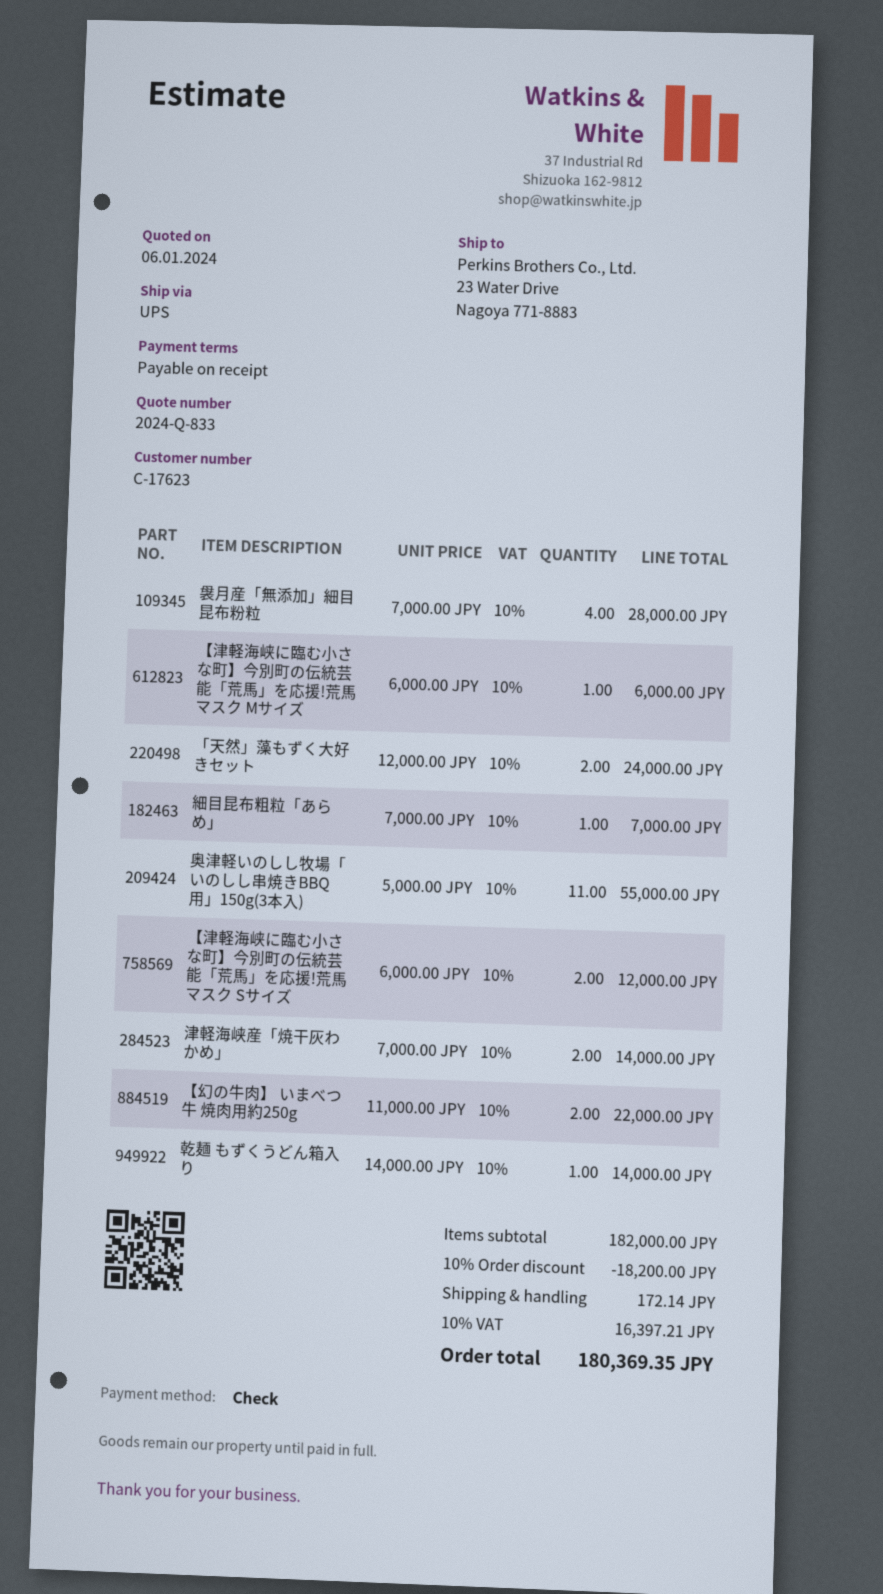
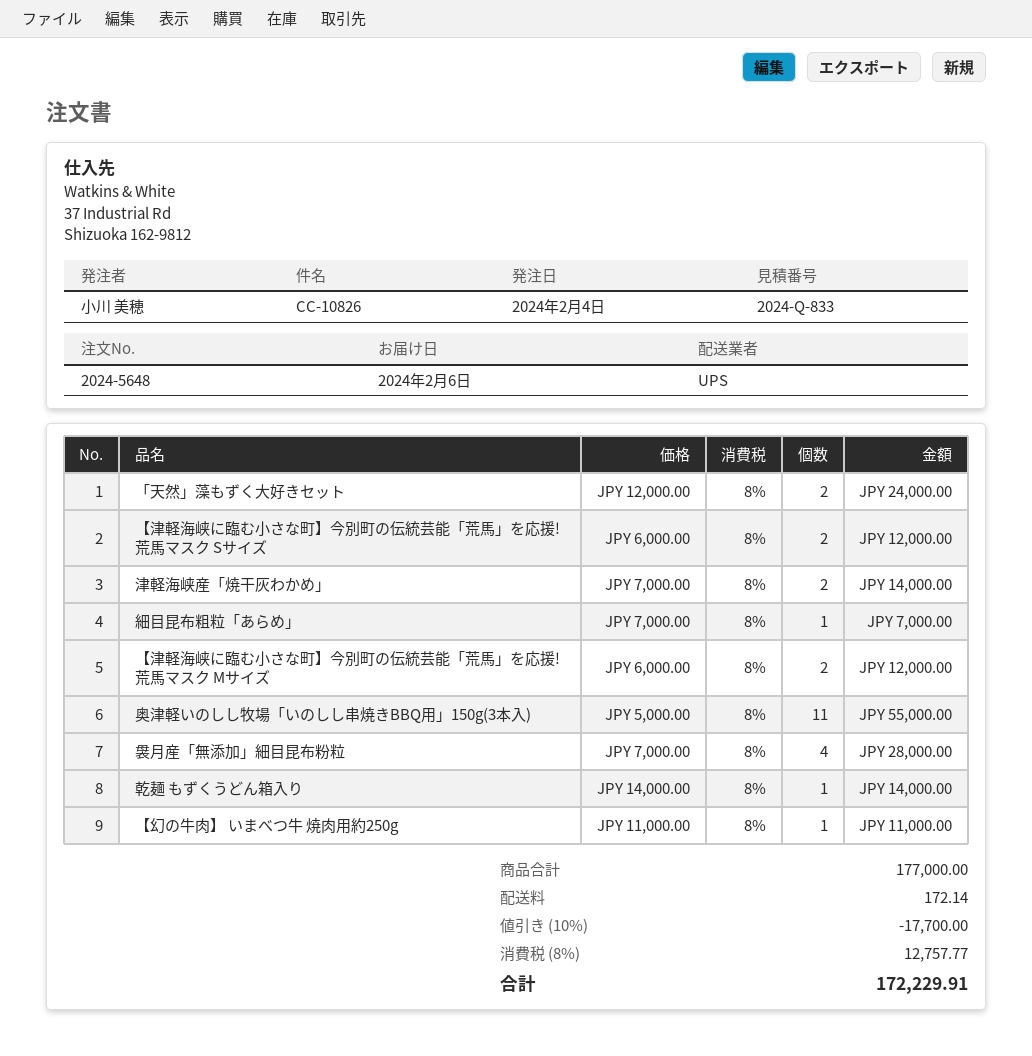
【津軽海峡に臨む小さな町】今別町の伝統芸能「荒馬」を応援!荒馬マスク Mサイズ: 1 x 6000.00 = 6000.00 -> 2 x 6000.00 = 12000.00
【幻の牛肉】 いまべつ牛 焼肉用約250g: 2 x 11000.00 = 22000.00 -> 1 x 11000.00 = 11000.00
subtotal: 182000.00 -> 177000.00
discount: 10% = 18200.00 -> 10% = 17700.00
tax: 10% = 16397.21 -> 8% = 12757.77
total: 180369.35 -> 172229.91

